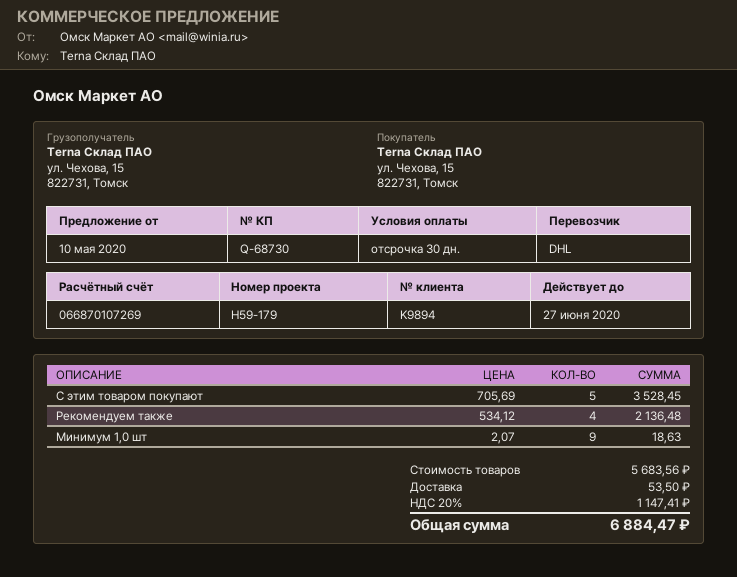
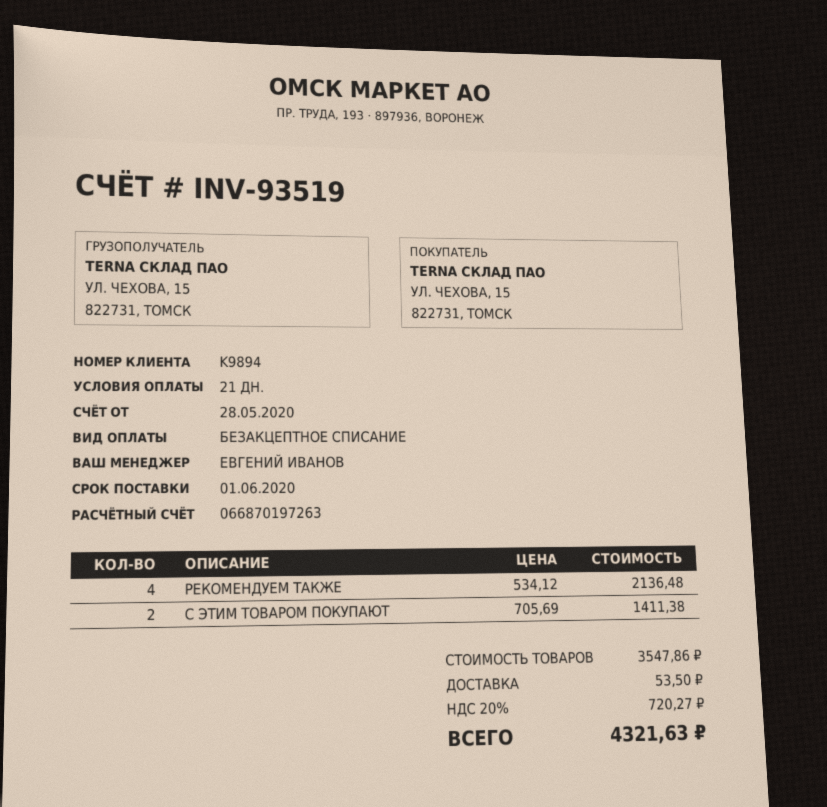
payment terms: 30 days -> 21 days
bank account: 066870107269 -> 066870197263
С этим товаром покупают: 5 x 705.69 = 3528.45 -> 2 x 705.69 = 1411.38
Минимум 1,0 шт: 9 x 2.07 = 18.63 -> none
subtotal: 5683.56 -> 3547.86
tax: 20% = 1147.41 -> 20% = 720.27
total: 6884.47 -> 4321.63

